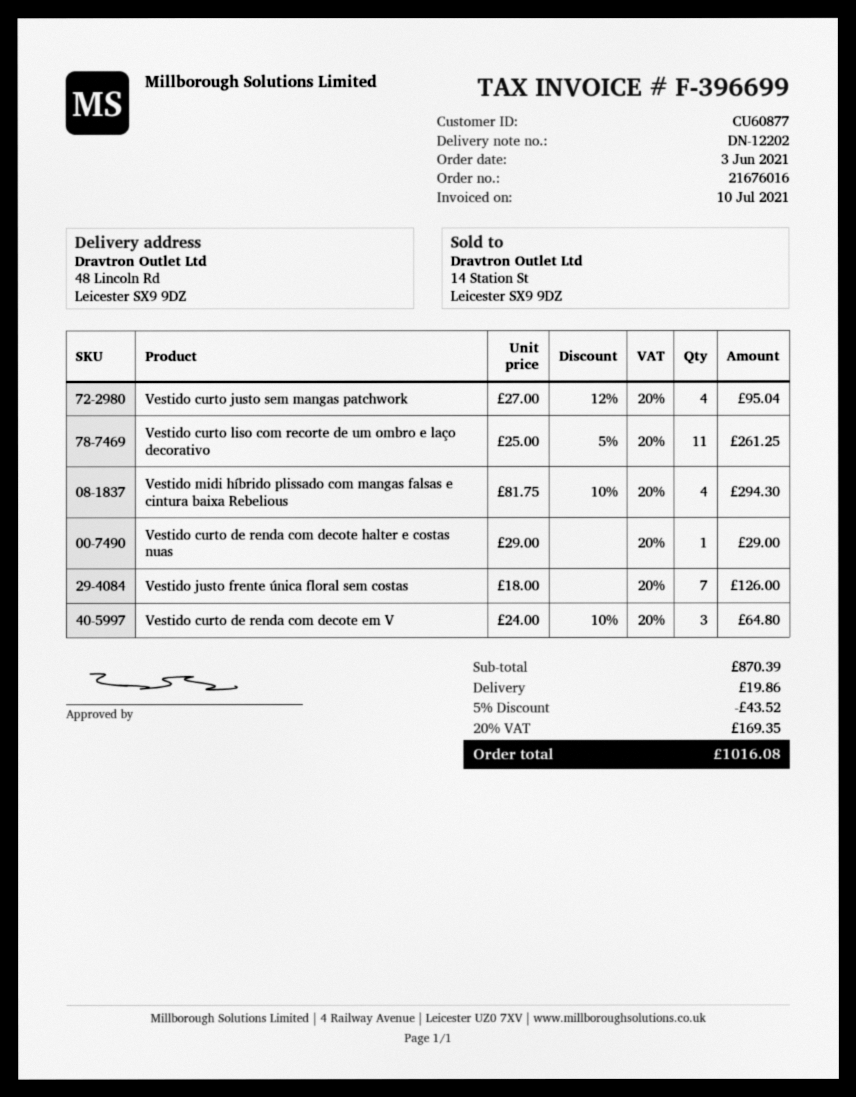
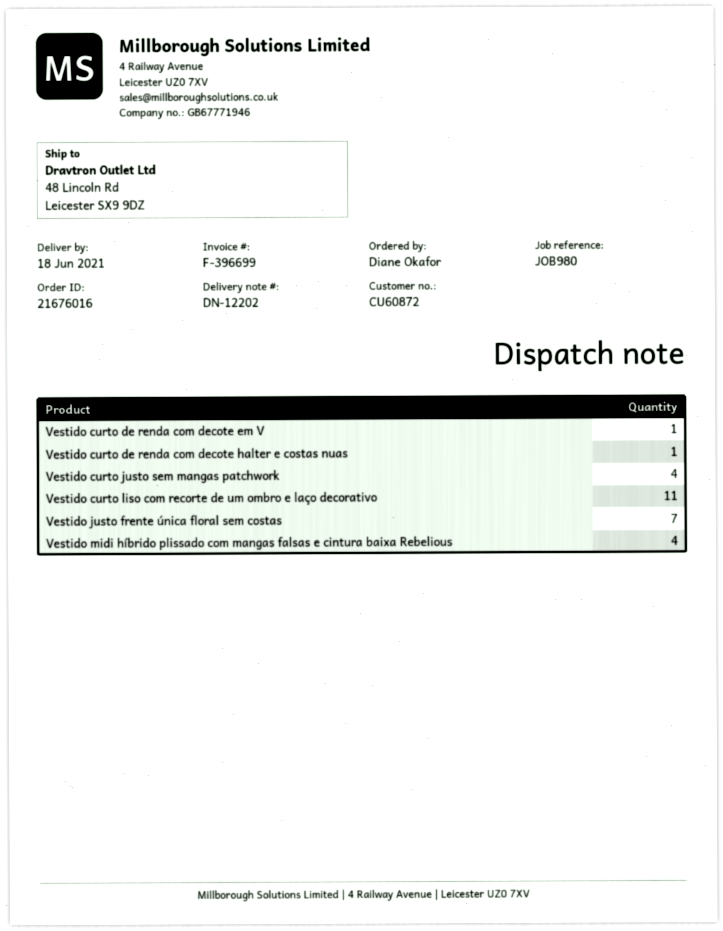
customer number: CU60877 -> CU60872
Vestido curto de renda com decote em V: 3 -> 1

